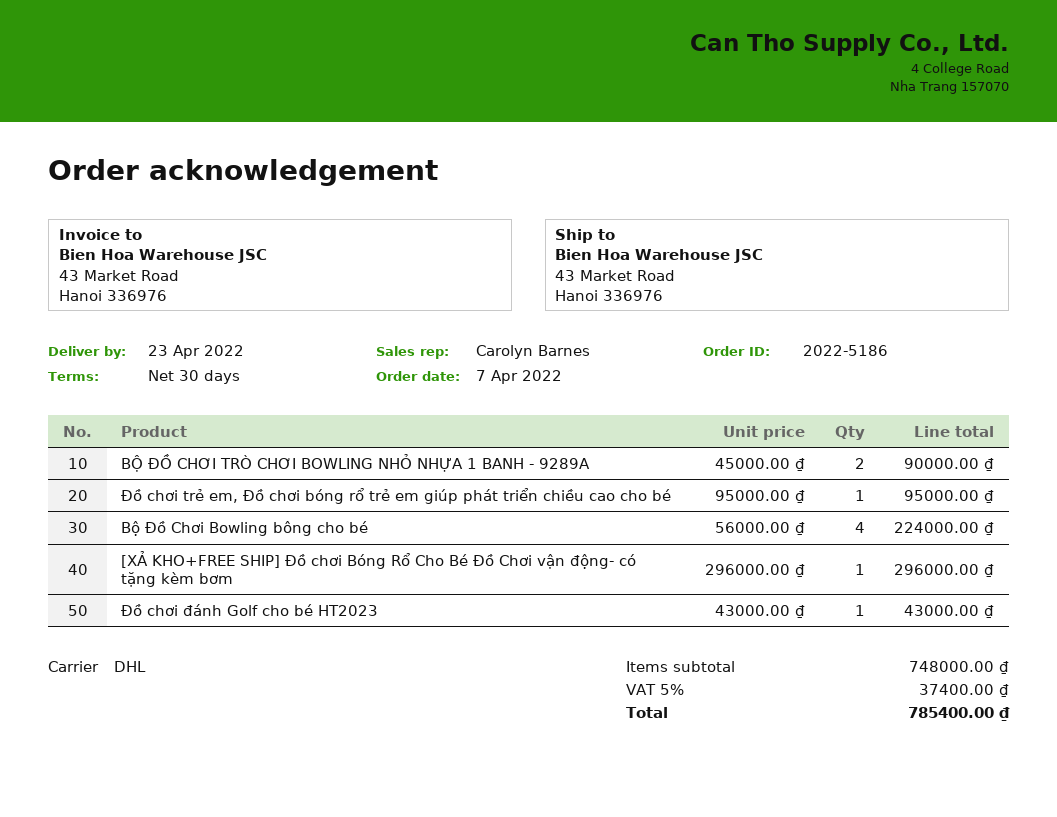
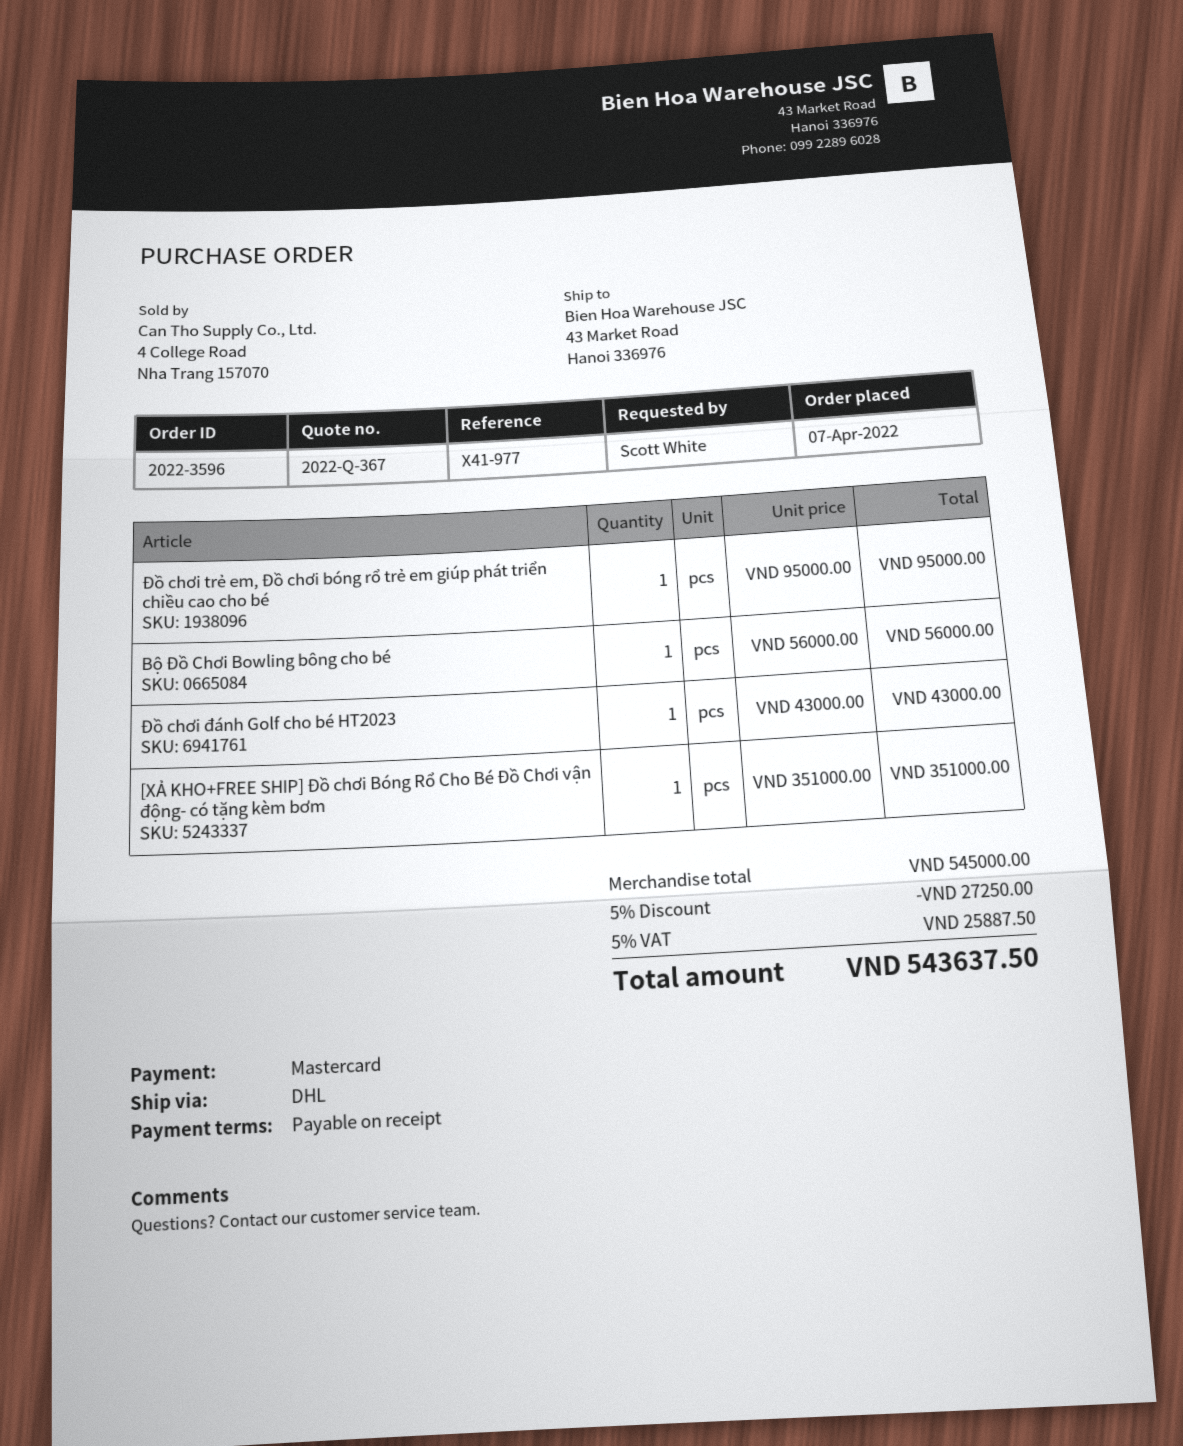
order number: 2022-5186 -> 2022-3596
payment terms: 30 days -> on receipt
BỘ ĐỒ CHƠI TRÒ CHƠI BOWLING NHỎ NHỰA 1 BANH - 9289A: 2 x 45000.00 = 90000.00 -> none
Bộ Đồ Chơi Bowling bông cho bé: 4 x 56000.00 = 224000.00 -> 1 x 56000.00 = 56000.00
[XẢ KHO+FREE SHIP] Đồ chơi Bóng Rổ Cho Bé Đồ Chơi vận động- có tặng kèm bơm: 1 x 296000.00 = 296000.00 -> 1 x 351000.00 = 351000.00
subtotal: 748000.00 -> 545000.00
discount: none -> 5% = 27250.00
tax: 5% = 37400.00 -> 5% = 25887.50
total: 785400.00 -> 543637.50

